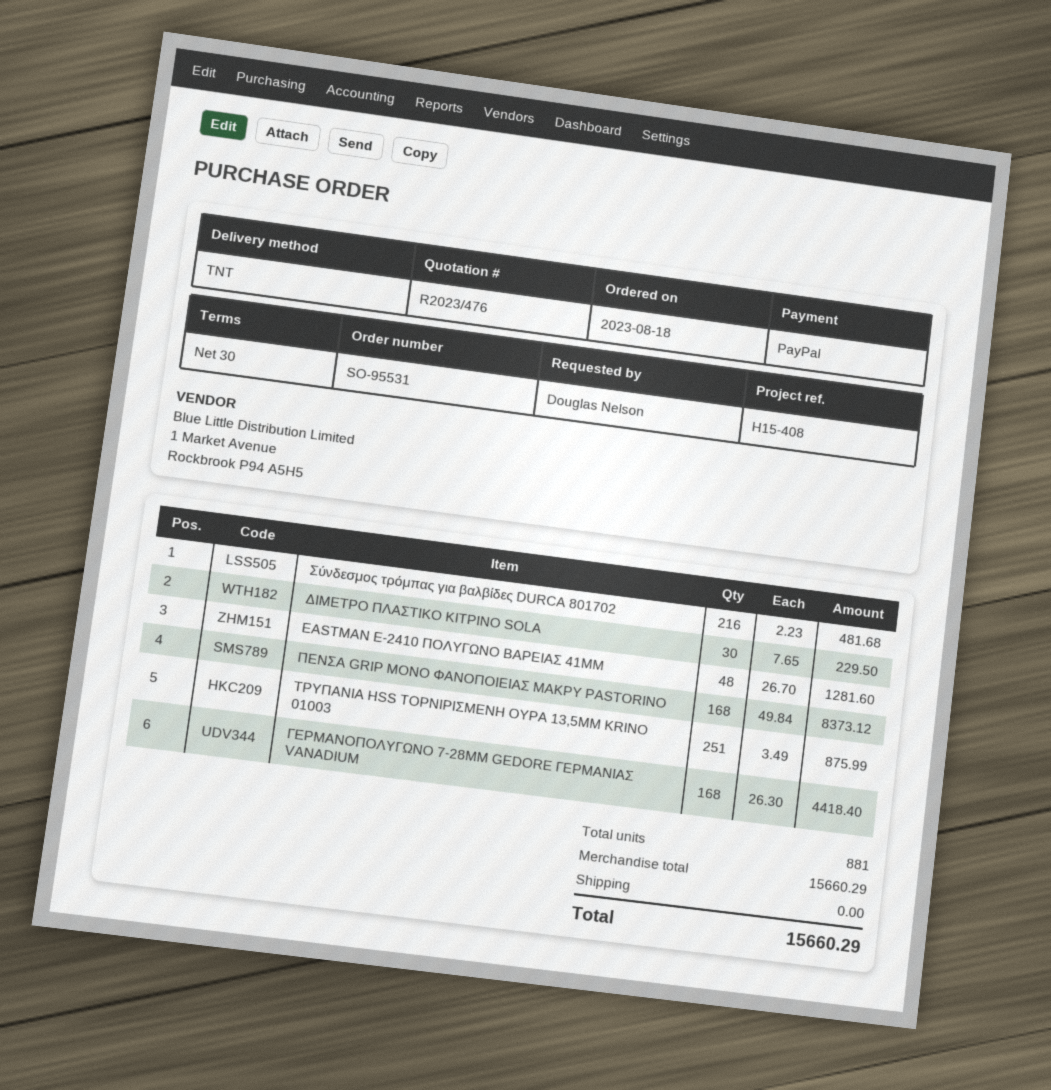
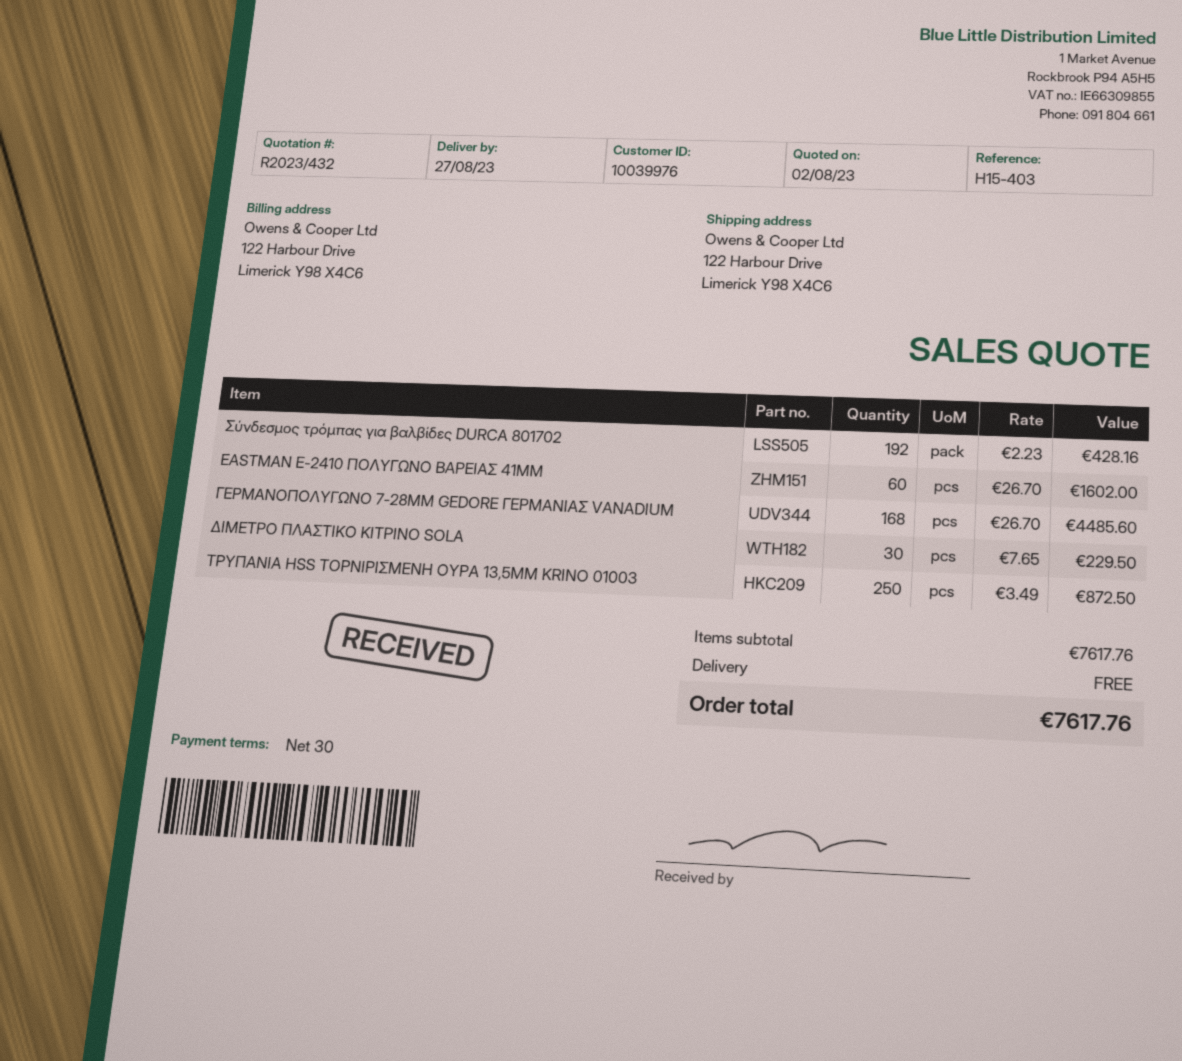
quote number: R2023/476 -> R2023/432
reference: H15-408 -> H15-403
Σύνδεσμος τρόμπας για βαλβίδες DURCA 801702: 216 x 2.23 = 481.68 -> 192 x 2.23 = 428.16
EASTMAN Ε-2410 ΠΟΛΥΓΩΝO ΒΑΡEΙΑΣ 41ΜΜ: 48 x 26.70 = 1281.60 -> 60 x 26.70 = 1602.00
ΠΕΝΣΑ GRIP MΟΝΟ ΦΑΝΟΠΟΙΕΙΑΣ MAKΡY PASTORINO: 168 x 49.84 = 8373.12 -> none
ΤΡΥΠΑΝΙΑ HSS ΤΟΡΝΙΡΙΣΜΕΝΗ ΟΥΡΑ 13,5MM KRINO 01003: 251 x 3.49 = 875.99 -> 250 x 3.49 = 872.50
ΓΕΡΜΑNOΠΟΛYΓΩΝΟ 7-28MM GEDORE ΓΕΡΜΑΝΙΑΣ VANADIUM: 168 x 26.30 = 4418.40 -> 168 x 26.70 = 4485.60
subtotal: 15660.29 -> 7617.76
total: 15660.29 -> 7617.76

